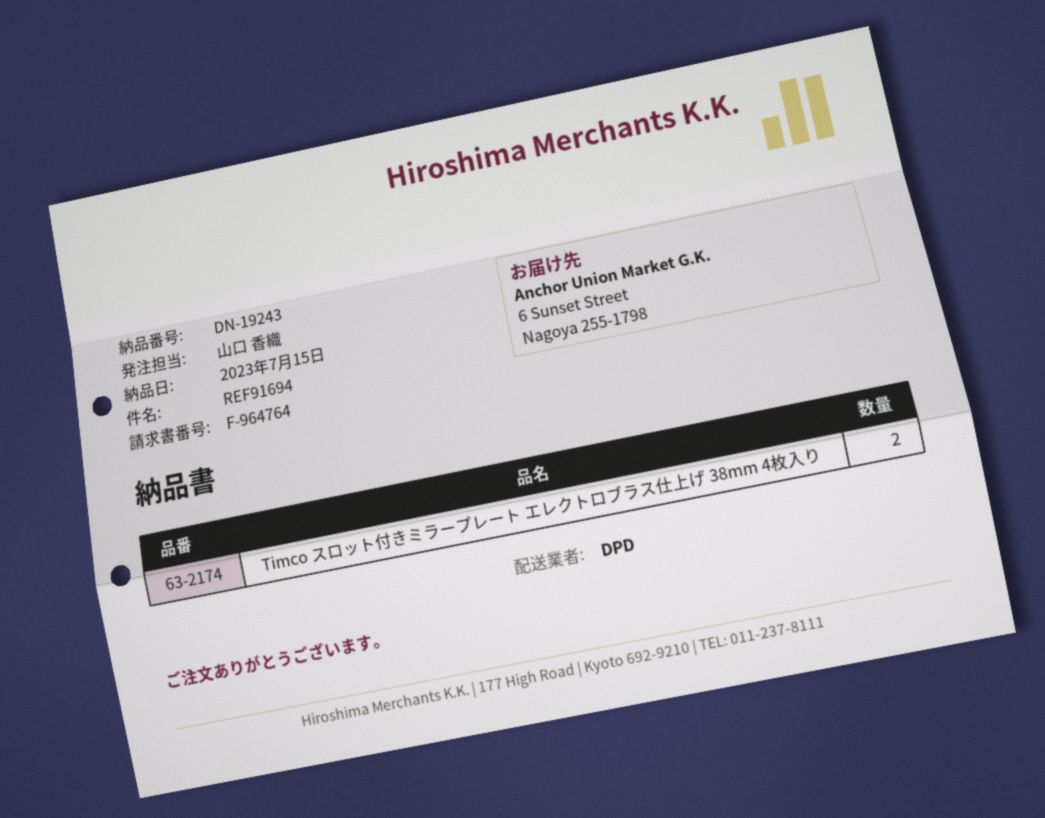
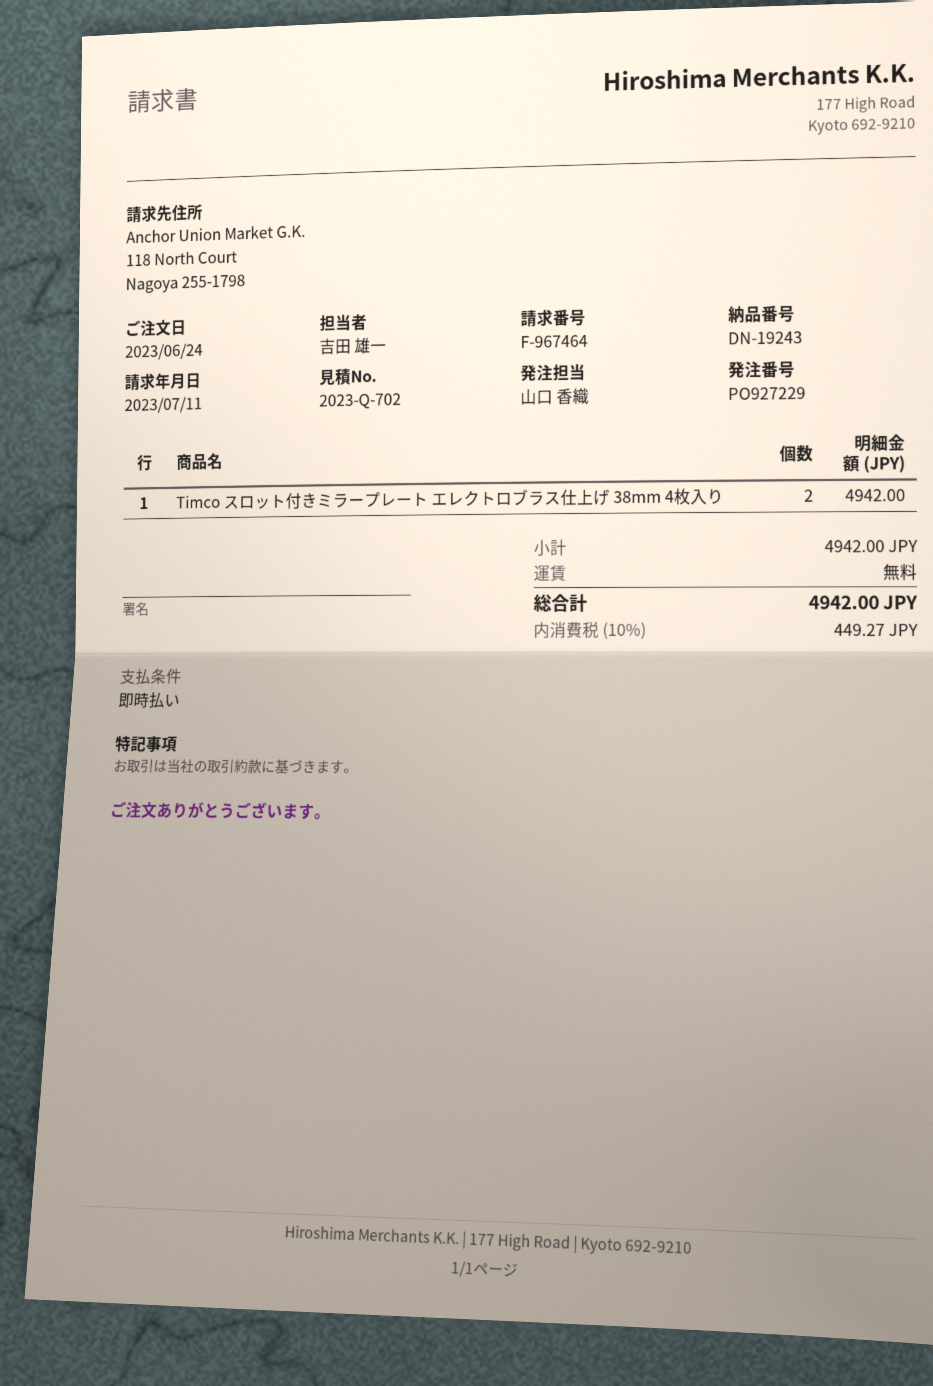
invoice number: F-964764 -> F-967464

